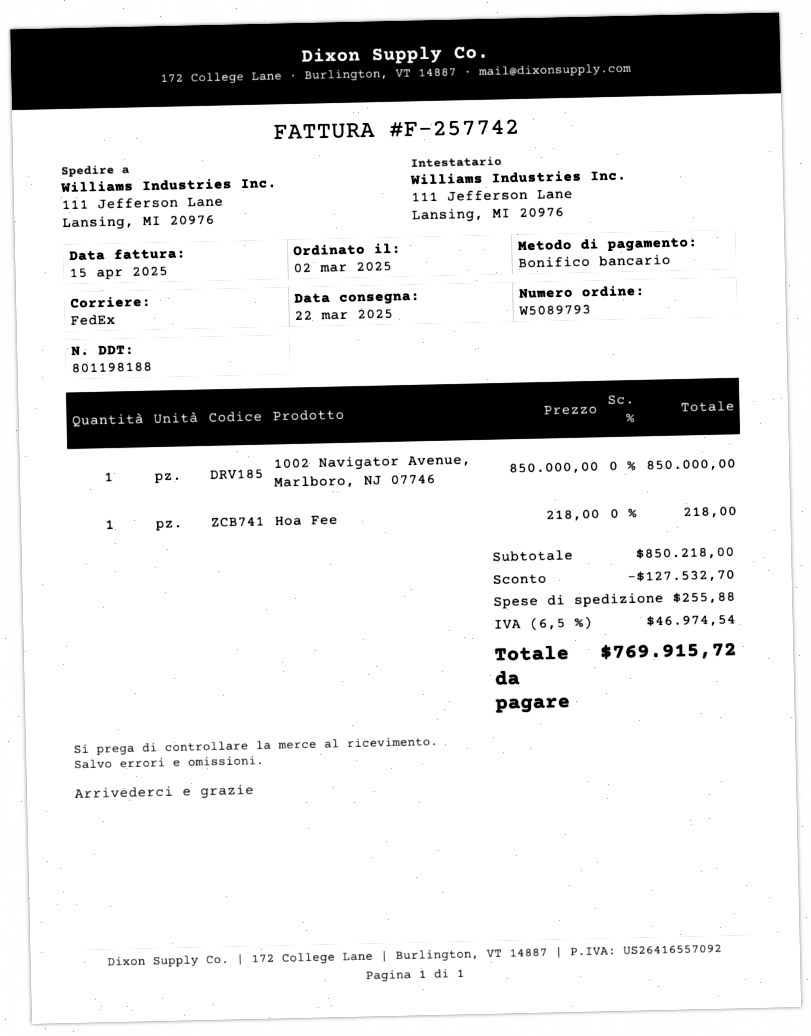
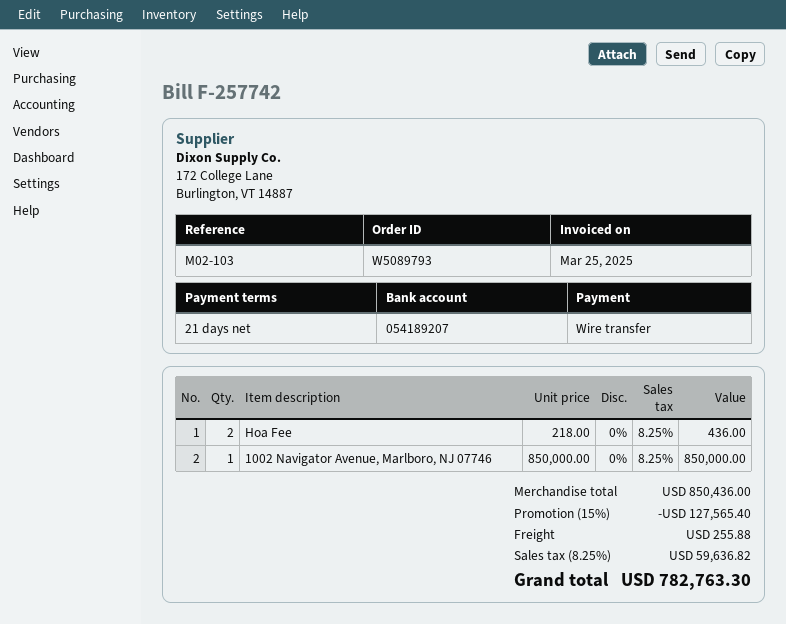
invoice date: 2025-04-15 -> 2025-03-25
Hoa Fee: 1 x 218.00 = 218.00 -> 2 x 218.00 = 436.00
subtotal: 850218.00 -> 850436.00
discount: 127532.70 -> 127565.40
tax: 6.5% = 46974.54 -> 8.25% = 59636.82
total: 769915.72 -> 782763.30

